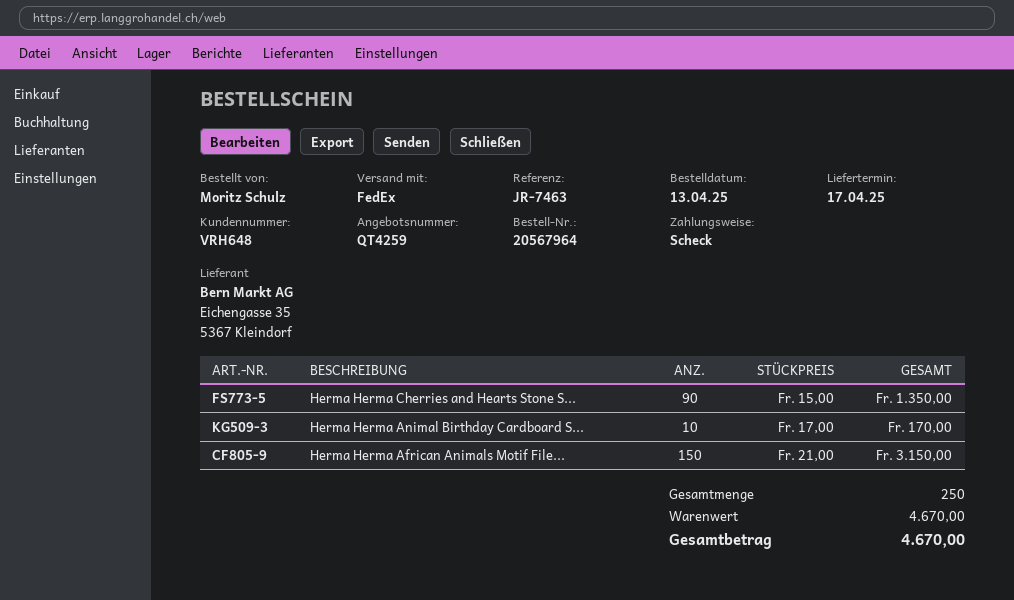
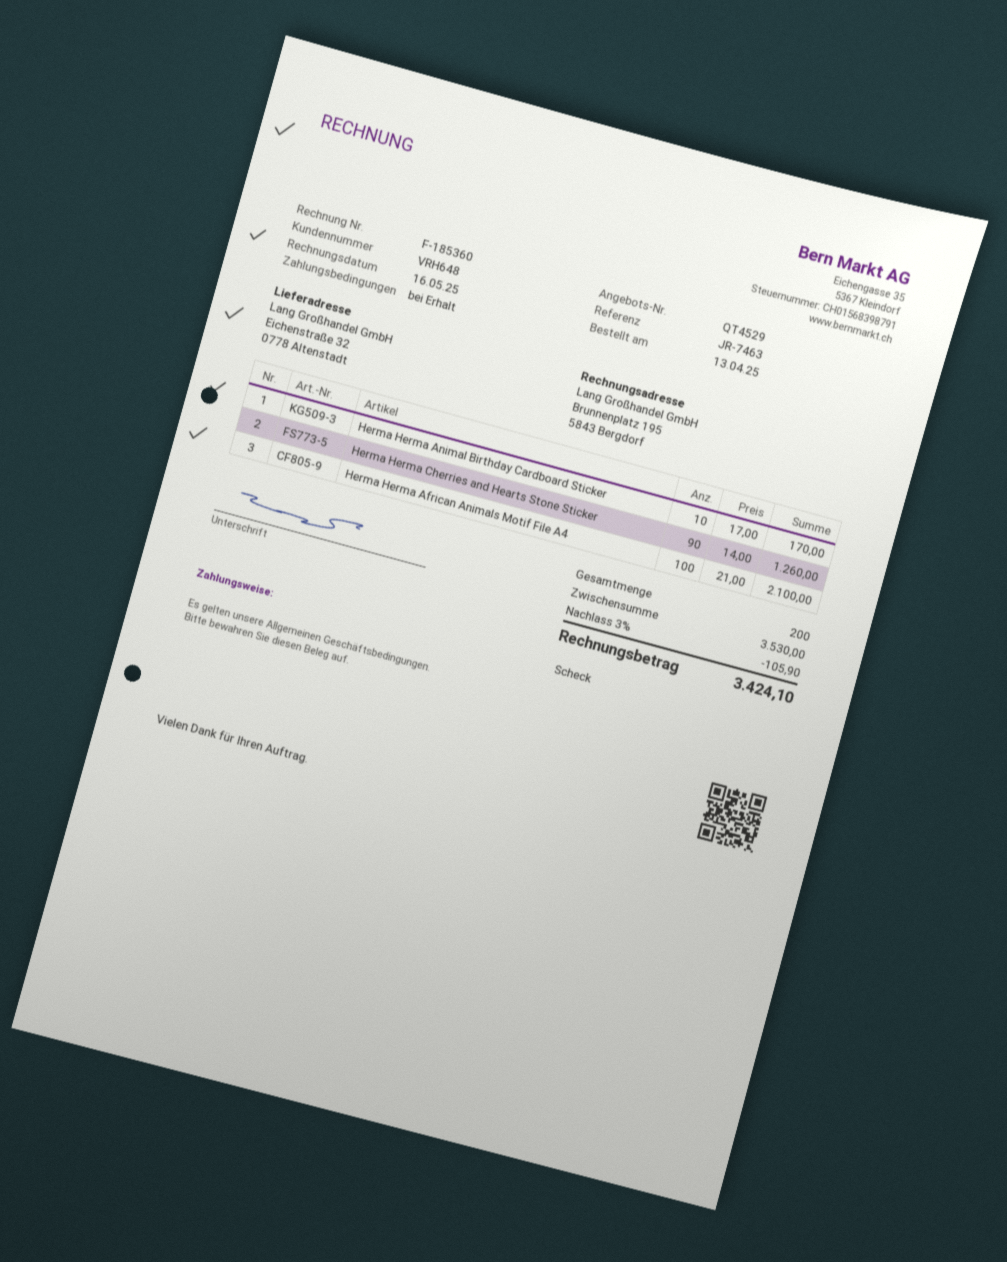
quote number: QT4259 -> QT4529
Herma Herma Cherries and Hearts Stone S...: 90 x 15.00 = 1350.00 -> 90 x 14.00 = 1260.00
Herma Herma African Animals Motif File...: 150 x 21.00 = 3150.00 -> 100 x 21.00 = 2100.00
total quantity: 250 -> 200
subtotal: 4670.00 -> 3530.00
discount: none -> 3% = 105.90
total: 4670.00 -> 3424.10

